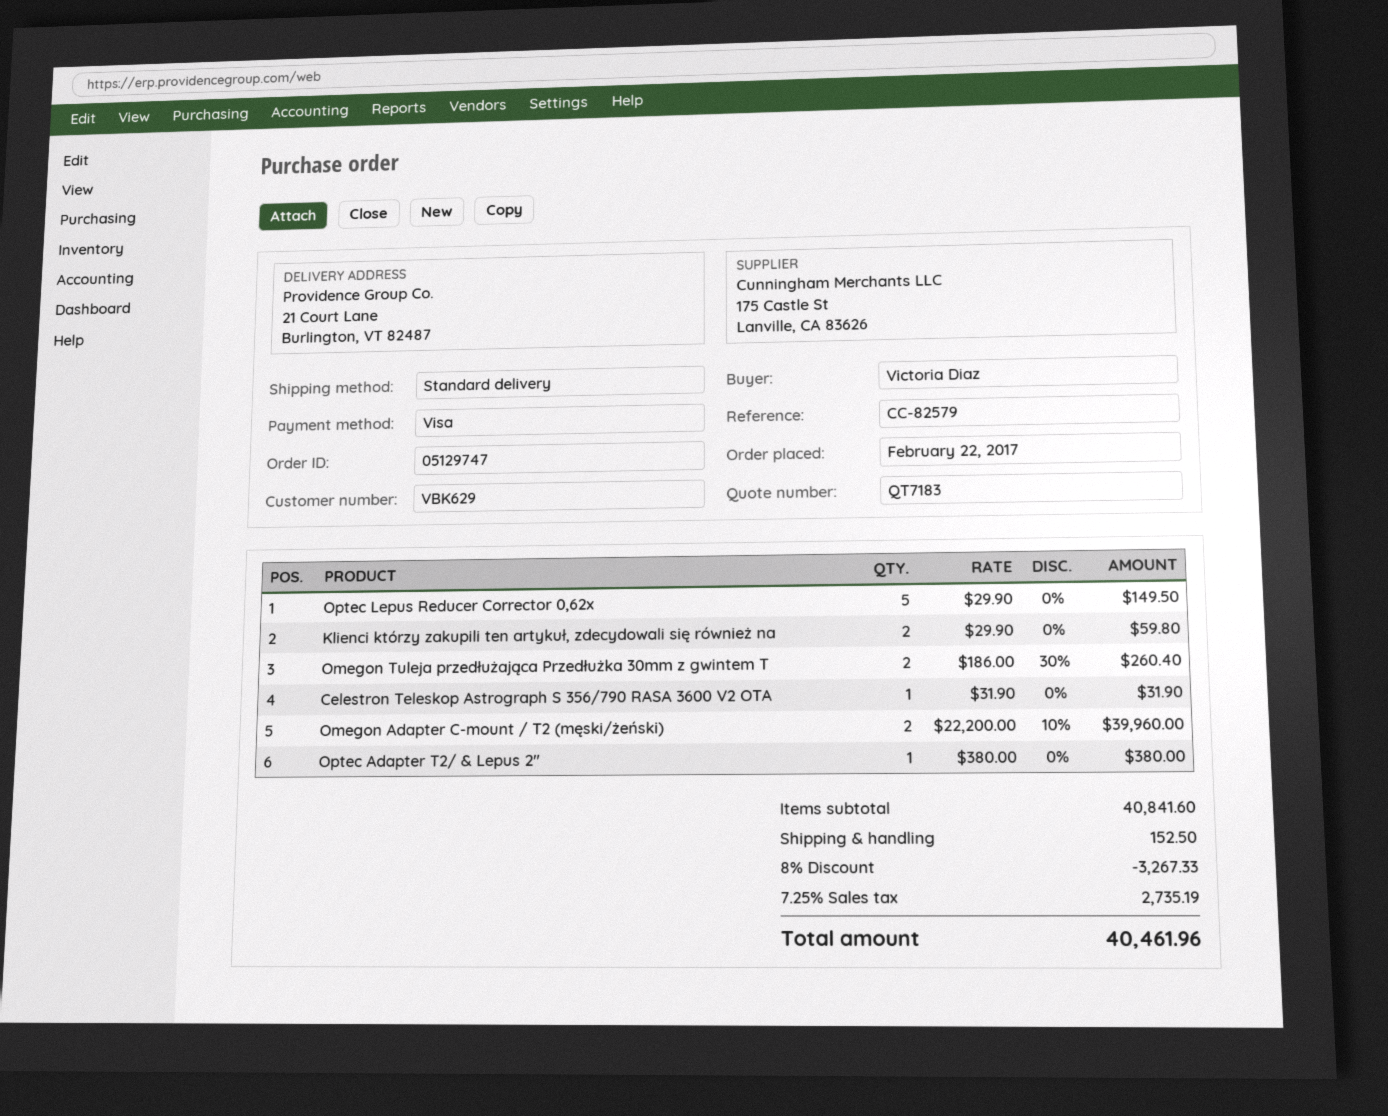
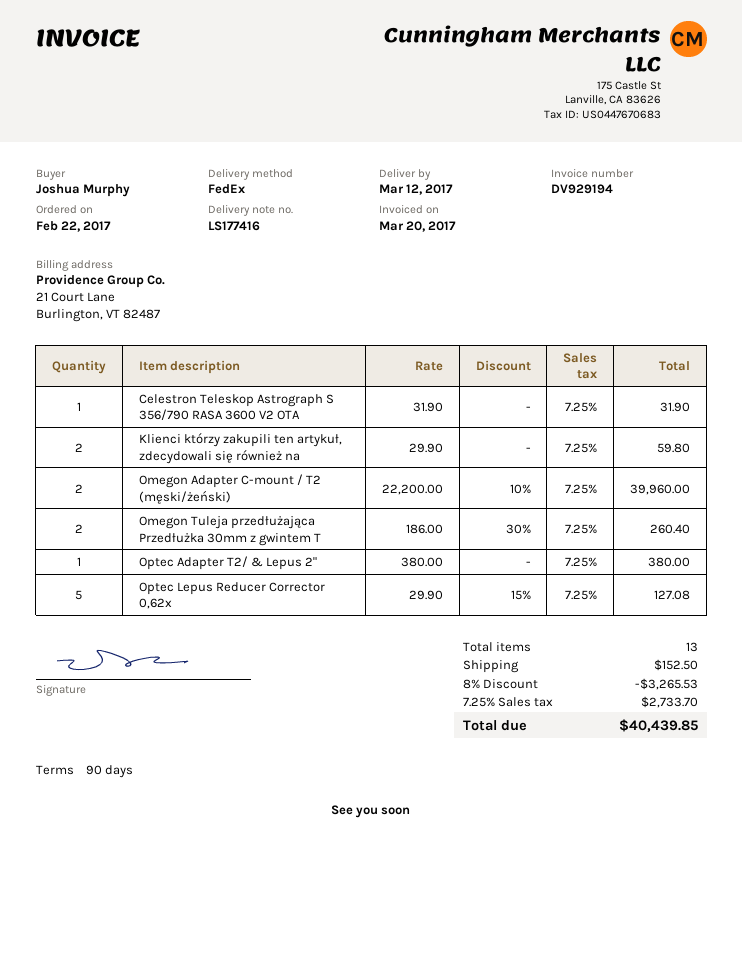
ordered by: Victoria Diaz -> Joshua Murphy
shipping method: standard -> FedEx
Optec Lepus Reducer Corrector 0,62x: 5 x 29.90 = 149.50 -> 5 x 29.90 - 15% = 127.08
discount: 8% = 3267.33 -> 8% = 3265.53
tax: 7.25% = 2735.19 -> 7.25% = 2733.70
total: 40461.96 -> 40439.85

